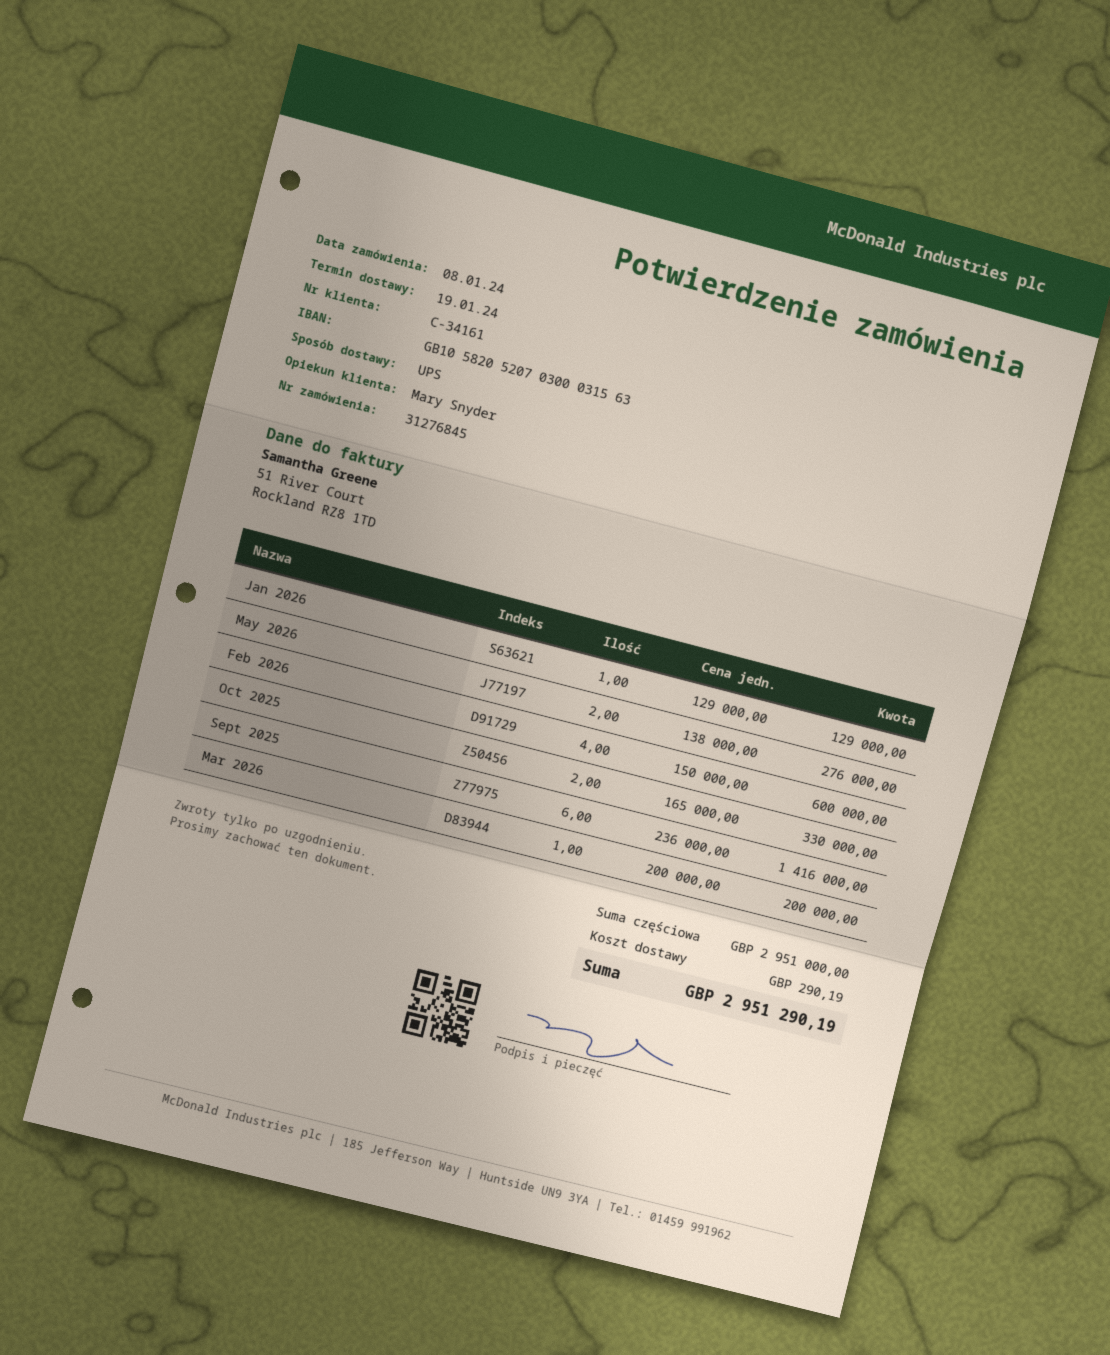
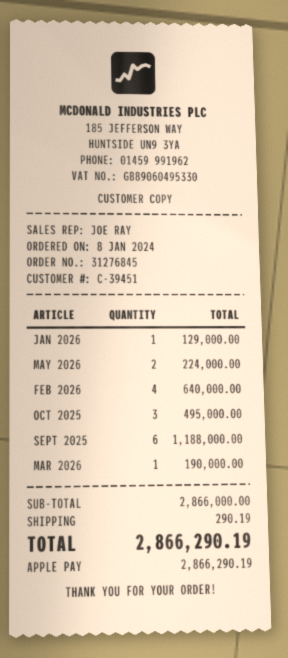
customer number: C-34161 -> C-39451
sales rep: Mary Snyder -> JOE RAY
May 2026: 2 for 276000.00 -> 2 for 224000.00
Feb 2026: 4 for 600000.00 -> 4 for 640000.00
Oct 2025: 2 for 330000.00 -> 3 for 495000.00
Sept 2025: 6 for 1416000.00 -> 6 for 1188000.00
Mar 2026: 1 for 200000.00 -> 1 for 190000.00
subtotal: 2951000.00 -> 2866000.00
total: 2951290.19 -> 2866290.19

